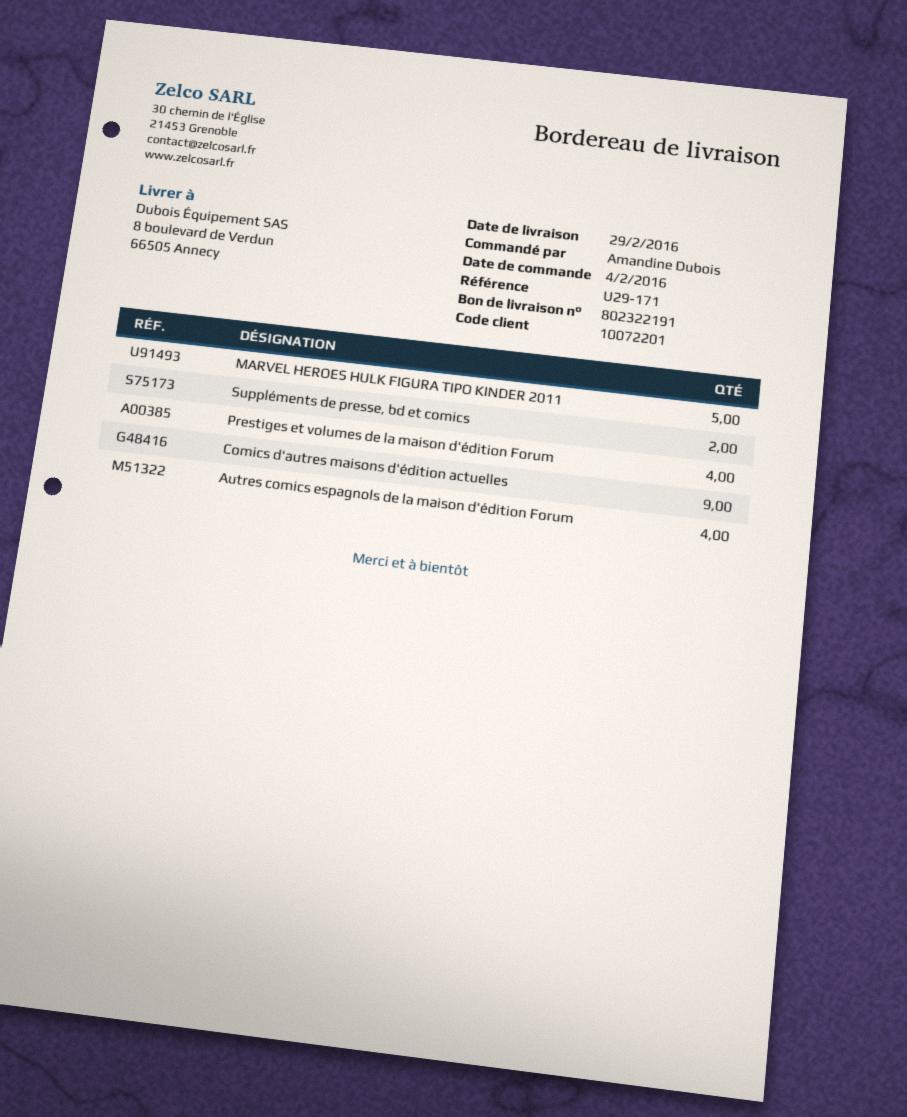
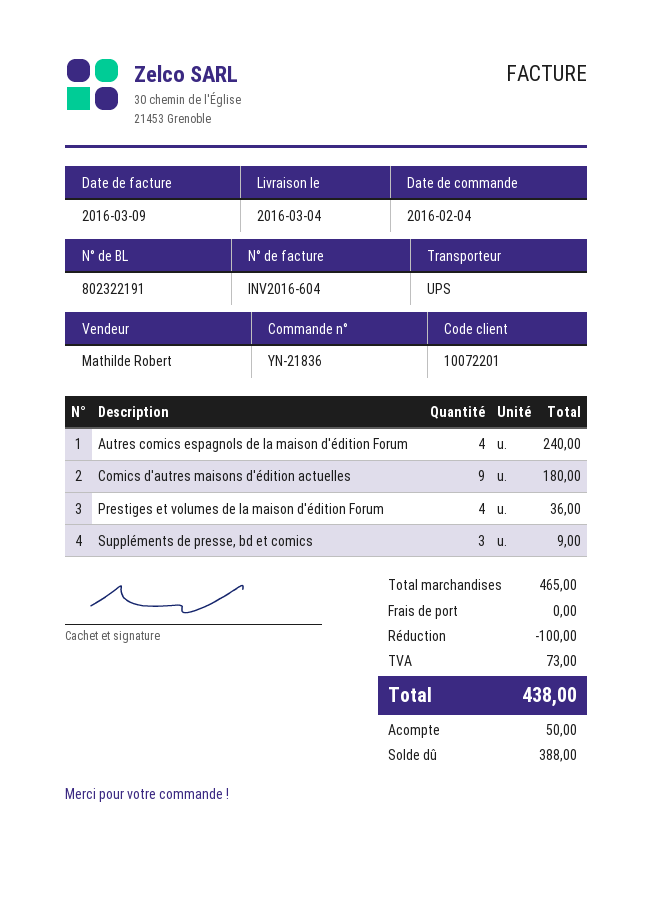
delivery date: 2016-02-29 -> 2016-03-04
MARVEL HEROES HULK FIGURA TIPO KINDER 2011: 5 -> none
Suppléments de presse, bd et comics: 2 -> 3

